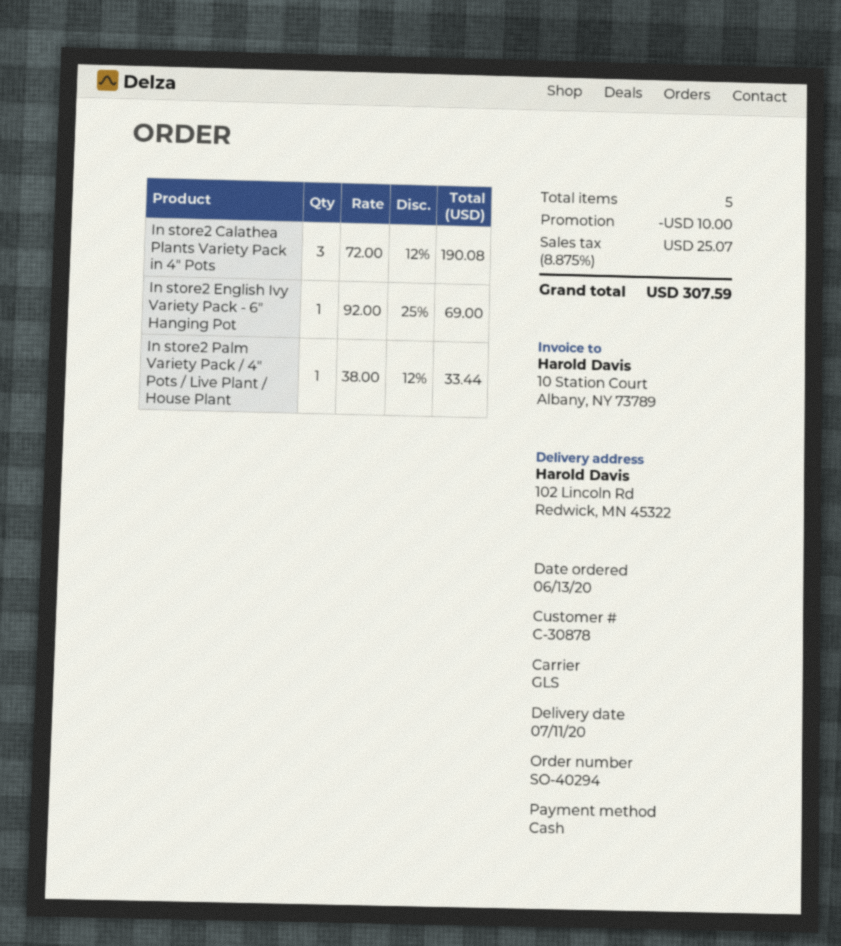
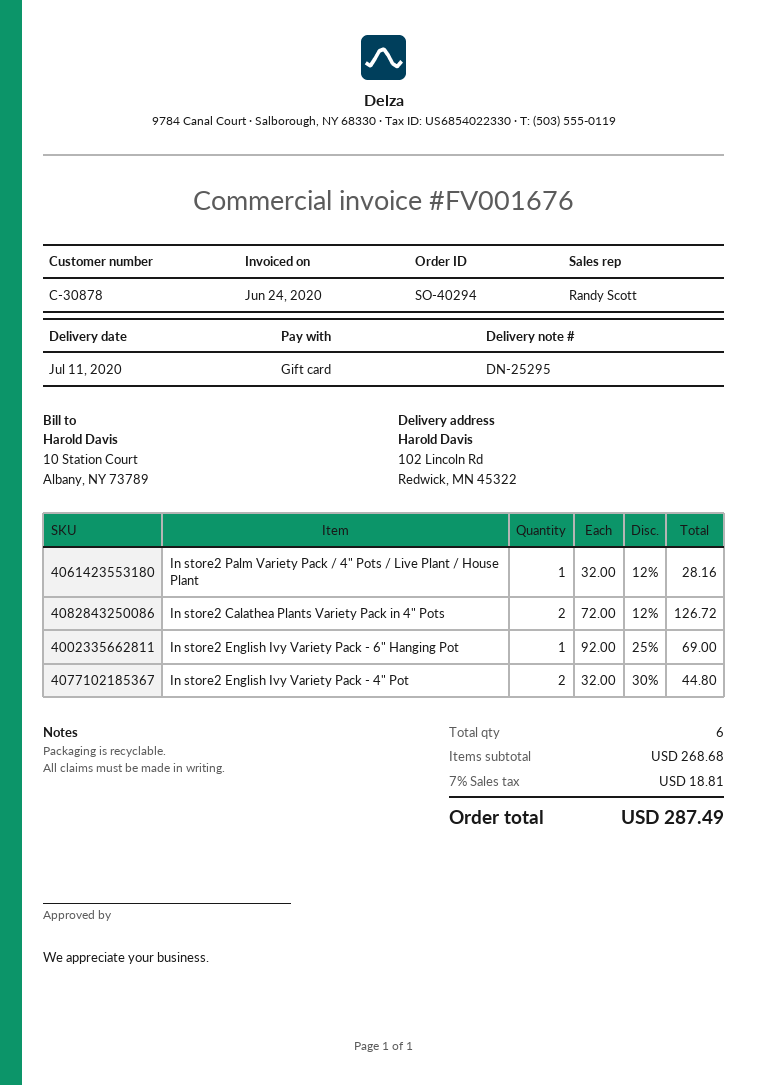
payment method: cash -> gift card
In store2 Calathea Plants Variety Pack in 4" Pots: 3 x 72.00 - 12% = 190.08 -> 2 x 72.00 - 12% = 126.72
In store2 Palm Variety Pack / 4" Pots / Live Plant / House Plant: 1 x 38.00 - 12% = 33.44 -> 1 x 32.00 - 12% = 28.16
In store2 English Ivy Variety Pack - 4" Pot: none -> 2 x 32.00 - 30% = 44.80
total quantity: 5 -> 6
discount: 10.00 -> none
tax: 8.875% = 25.07 -> 7% = 18.81
total: 307.59 -> 287.49

